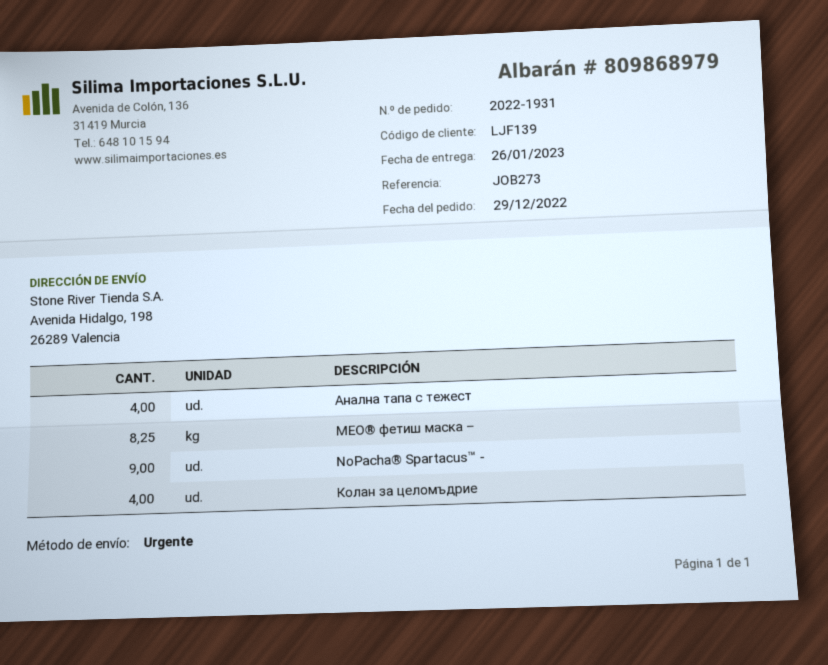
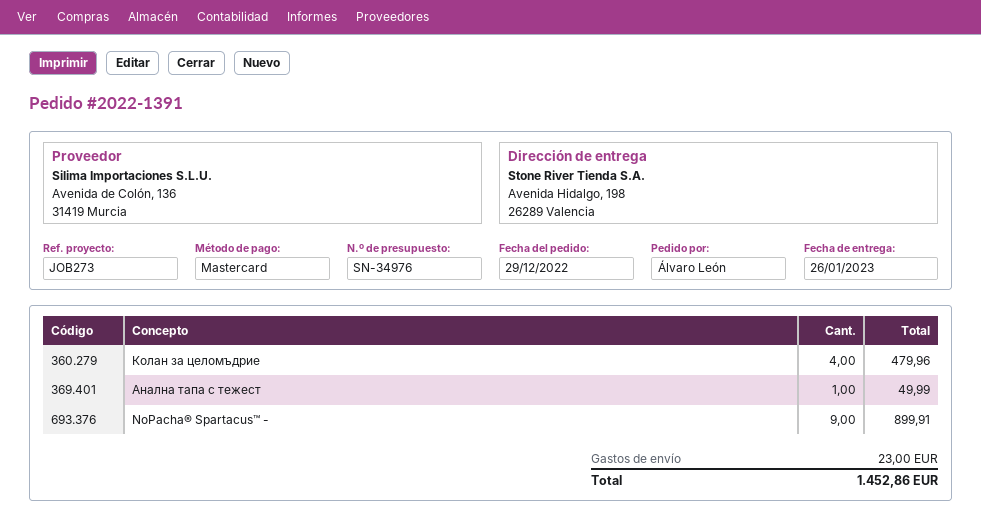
order number: 2022-1931 -> 2022-1391
Анална тапа с тежест: 4 -> 1
MEO® фетиш маска –: 8.25 -> none

